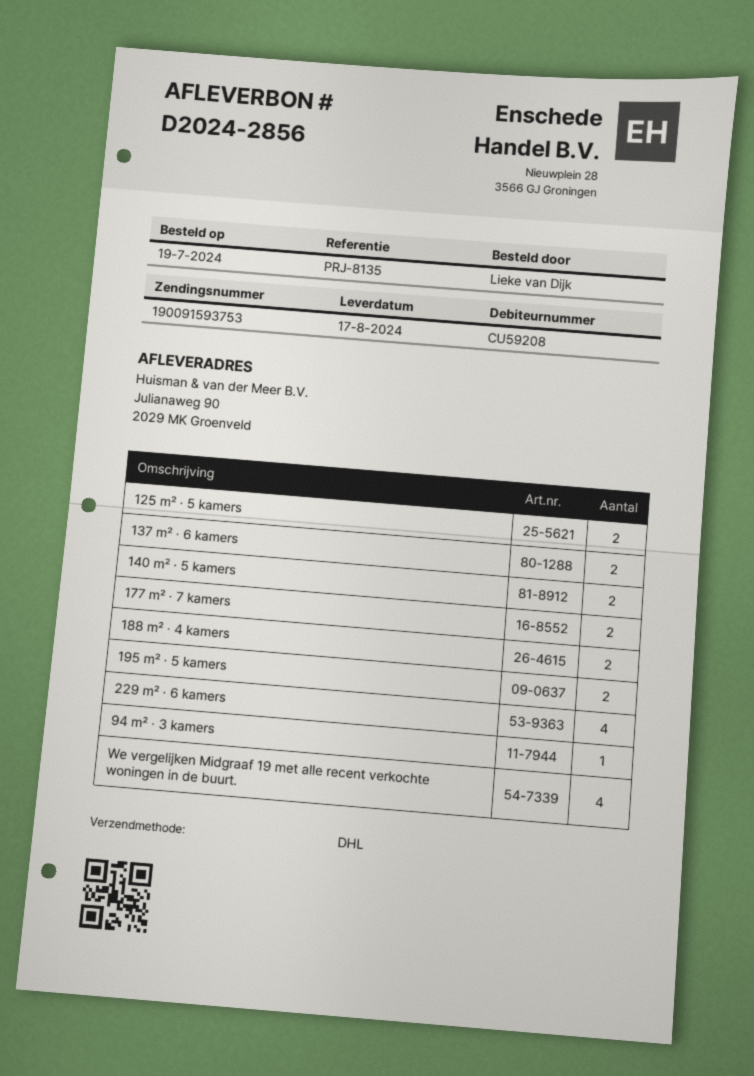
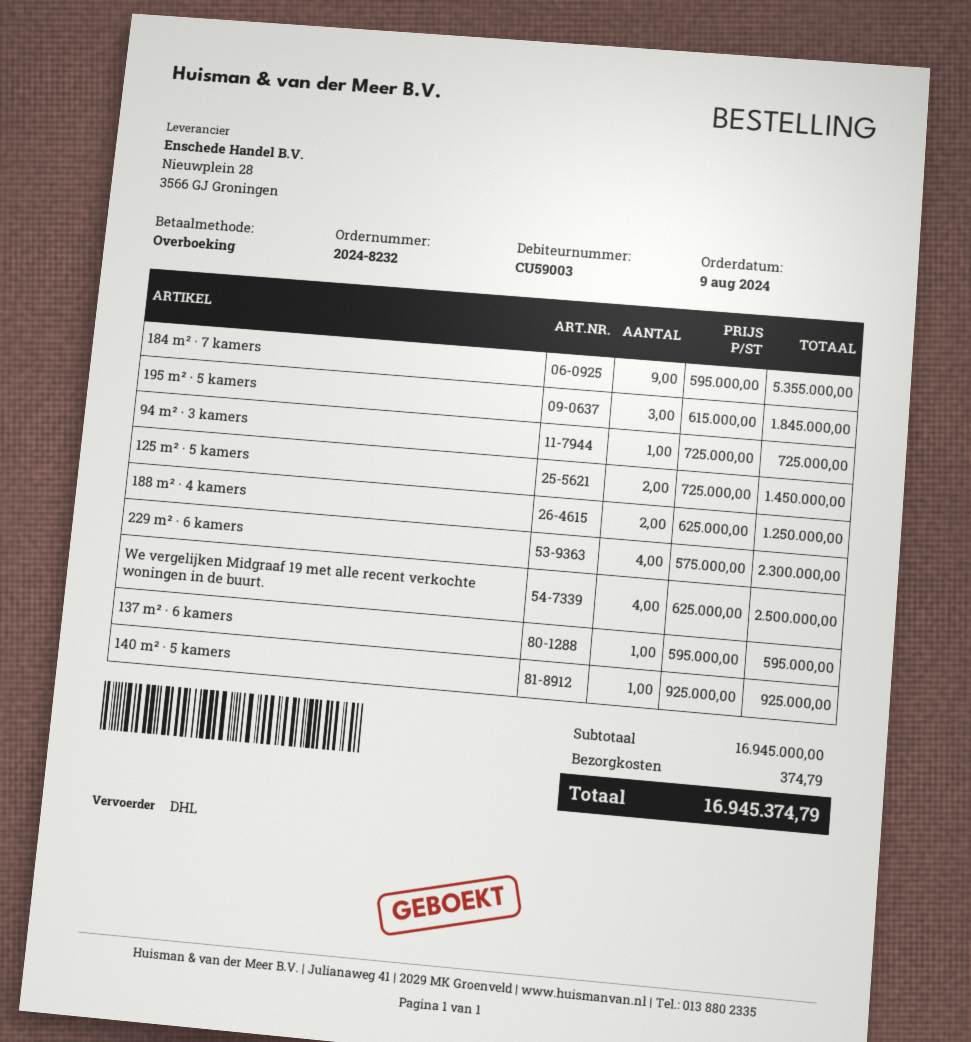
order date: 2024-07-19 -> 2024-08-09
customer number: CU59208 -> CU59003
137 m² · 6 kamers: 2 -> 1
140 m² · 5 kamers: 2 -> 1
177 m² · 7 kamers: 2 -> none
195 m² · 5 kamers: 2 -> 3
184 m² · 7 kamers: none -> 9

